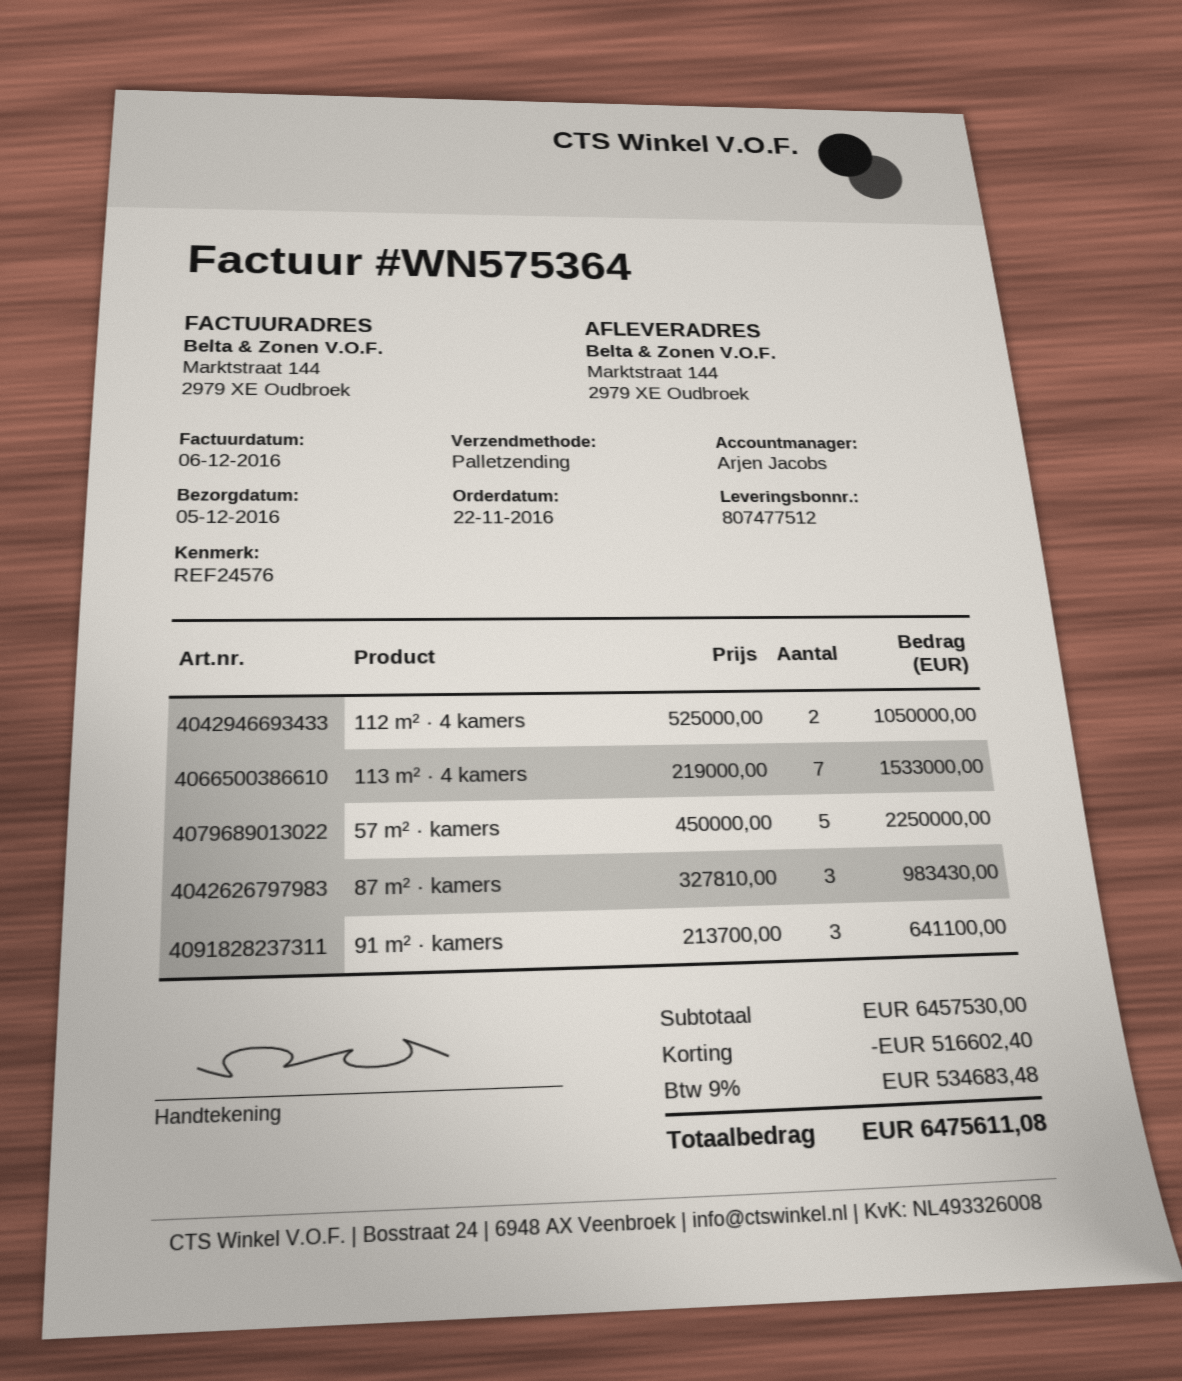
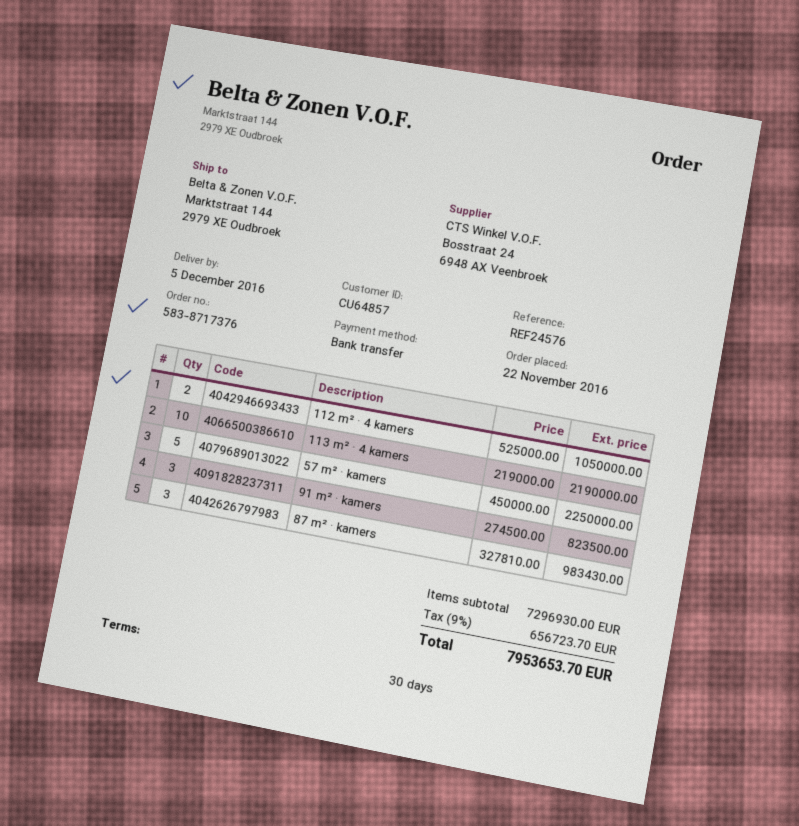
113 m² · 4 kamers: 7 x 219000.00 = 1533000.00 -> 10 x 219000.00 = 2190000.00
91 m² · kamers: 3 x 213700.00 = 641100.00 -> 3 x 274500.00 = 823500.00
subtotal: 6457530.00 -> 7296930.00
discount: 516602.40 -> none
tax: 9% = 534683.48 -> 9% = 656723.70
total: 6475611.08 -> 7953653.70

